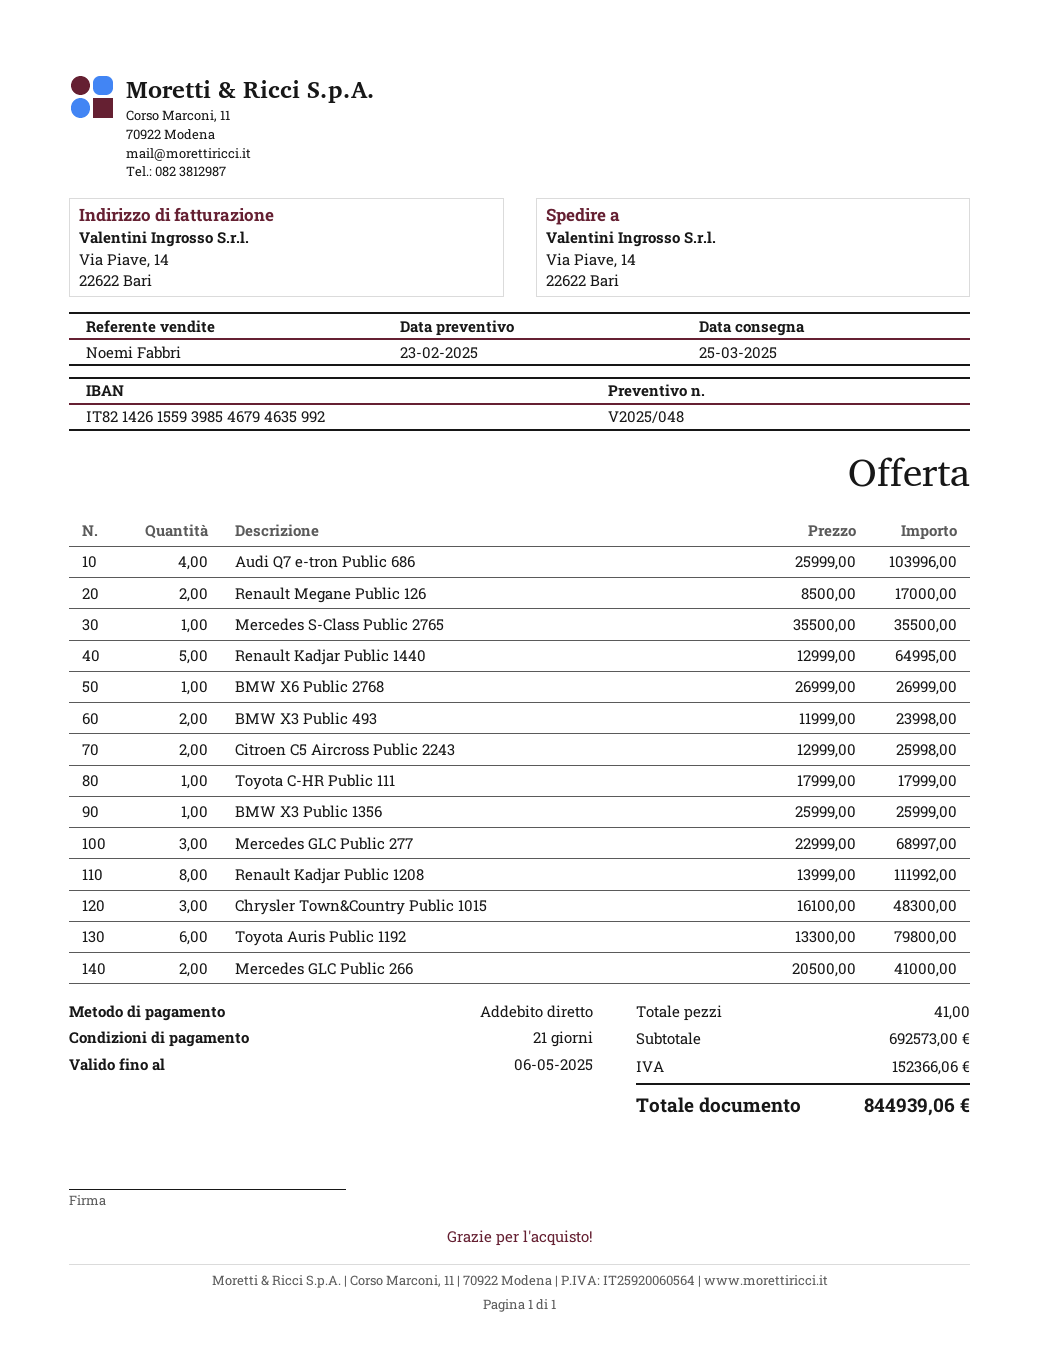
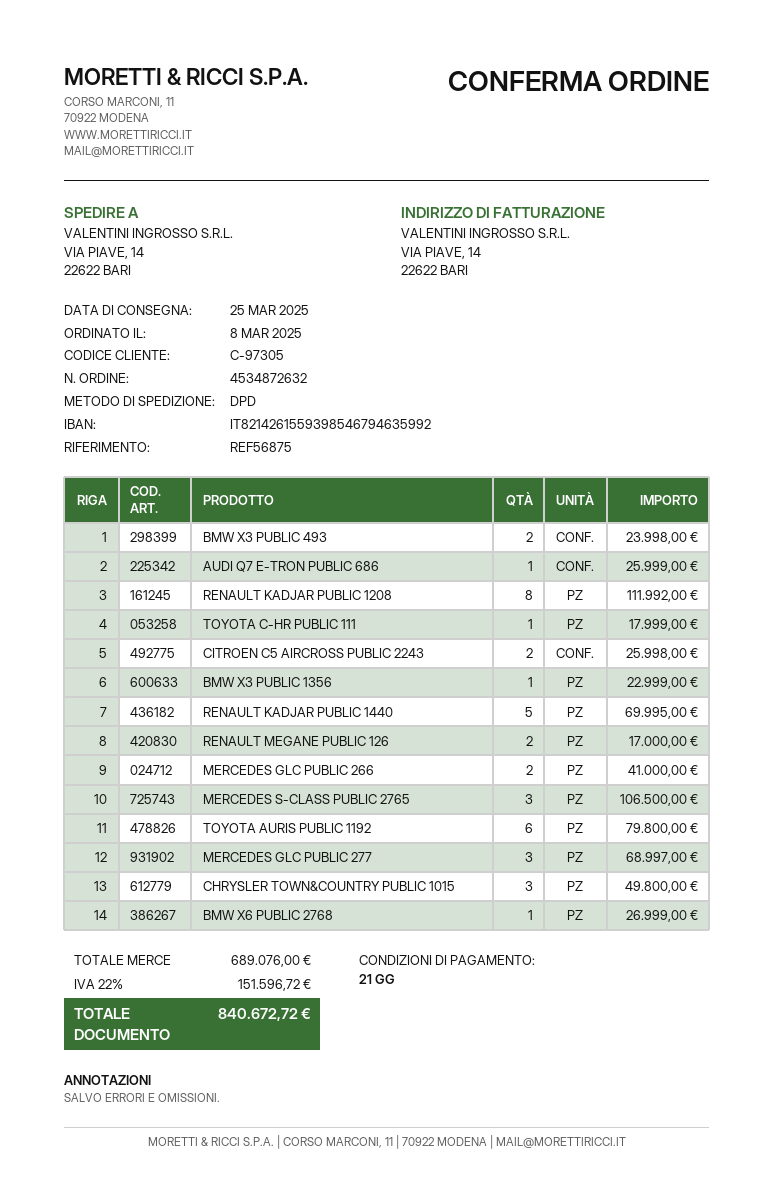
Audi Q7 e-tron Public 686: 4 for 103996.00 -> 1 for 25999.00
Mercedes S-Class Public 2765: 1 for 35500.00 -> 3 for 106500.00
Renault Kadjar Public 1440: 5 for 64995.00 -> 5 for 69995.00
BMW X3 Public 1356: 1 for 25999.00 -> 1 for 22999.00
Chrysler Town&Country Public 1015: 3 for 48300.00 -> 3 for 49800.00
subtotal: 692573.00 -> 689076.00
tax: 152366.06 -> 151596.72
total: 844939.06 -> 840672.72

